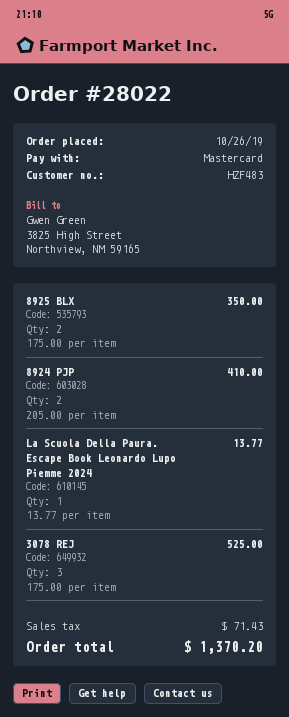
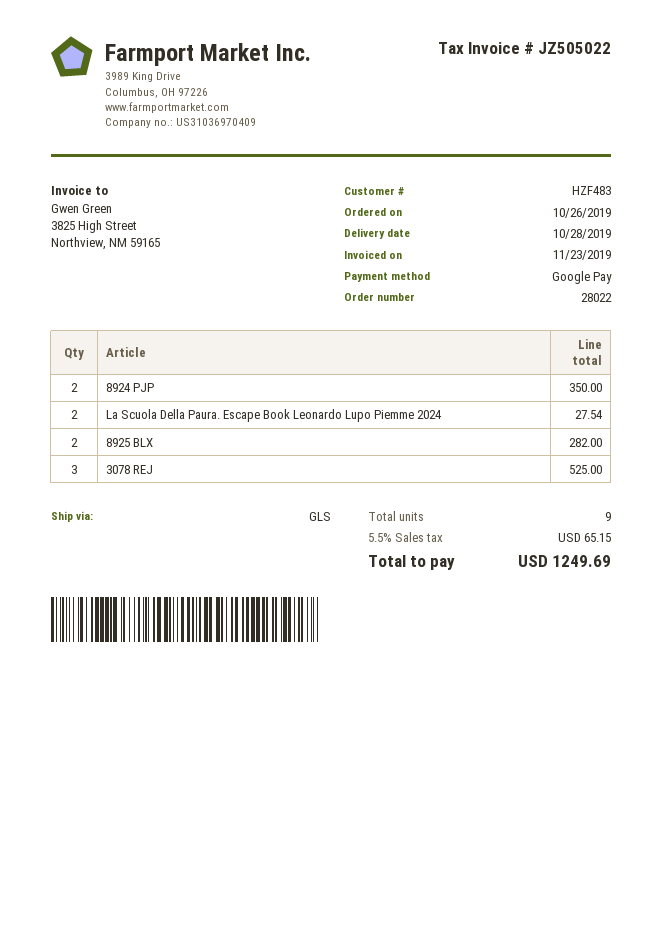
payment method: Mastercard -> Google Pay
8925 BLX: 2 for 350.00 -> 2 for 282.00
8924 PJP: 2 for 410.00 -> 2 for 350.00
La Scuola Della Paura. Escape Book Leonardo Lupo Piemme 2024: 1 for 13.77 -> 2 for 27.54
tax: 71.43 -> 65.15
total: 1370.20 -> 1249.69

